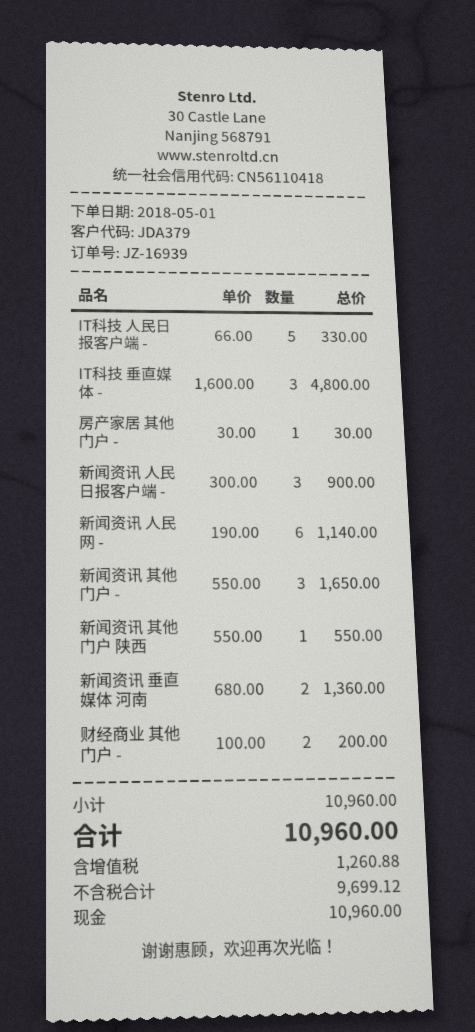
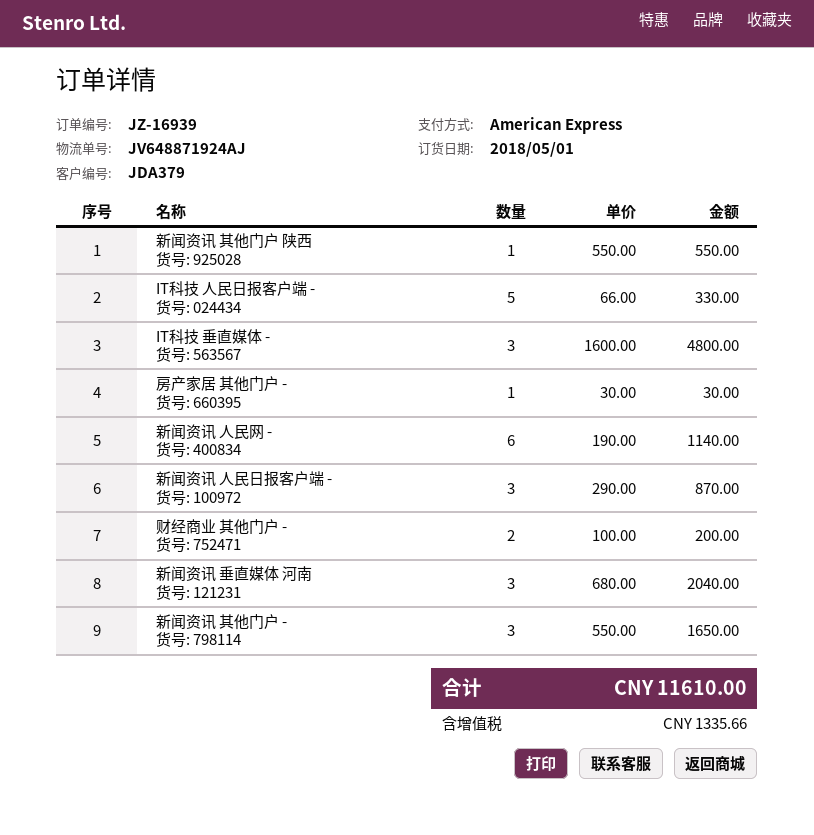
payment method: cash -> American Express
新闻资讯 人民日报客户端 -: 3 x 300.00 = 900.00 -> 3 x 290.00 = 870.00
新闻资讯 垂直媒体 河南: 2 x 680.00 = 1360.00 -> 3 x 680.00 = 2040.00
tax: 1260.88 -> 1335.66
total: 10960.00 -> 11610.00

